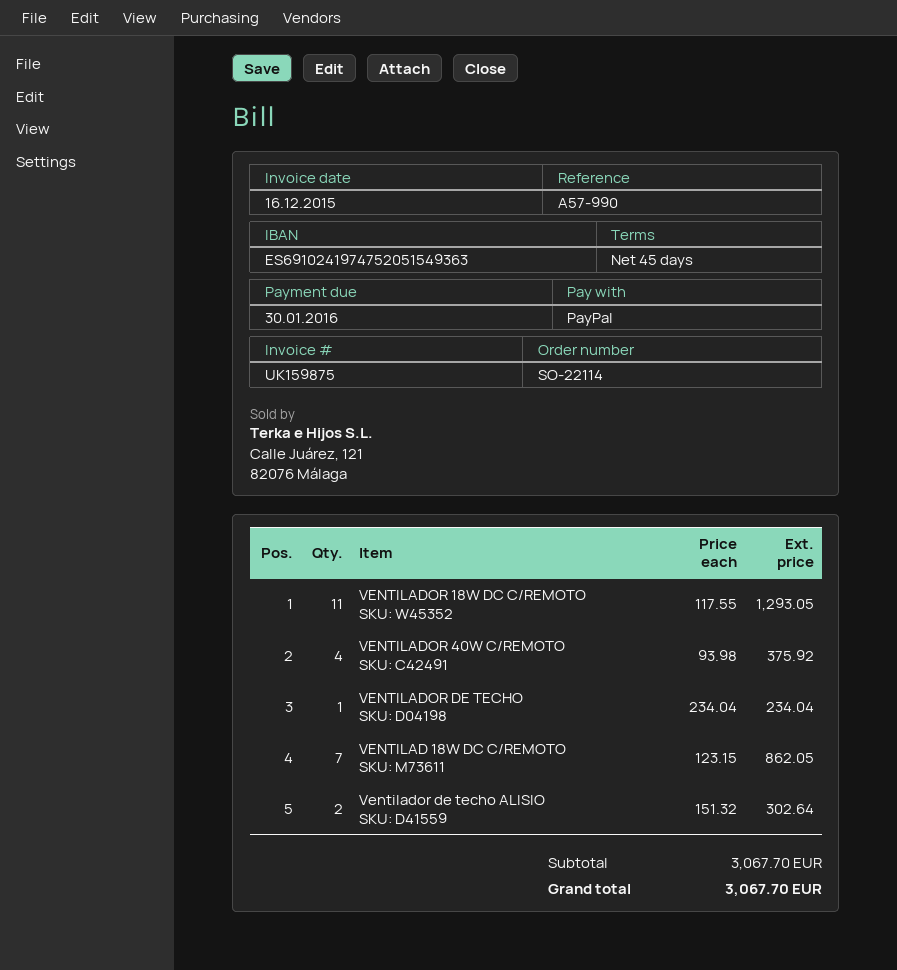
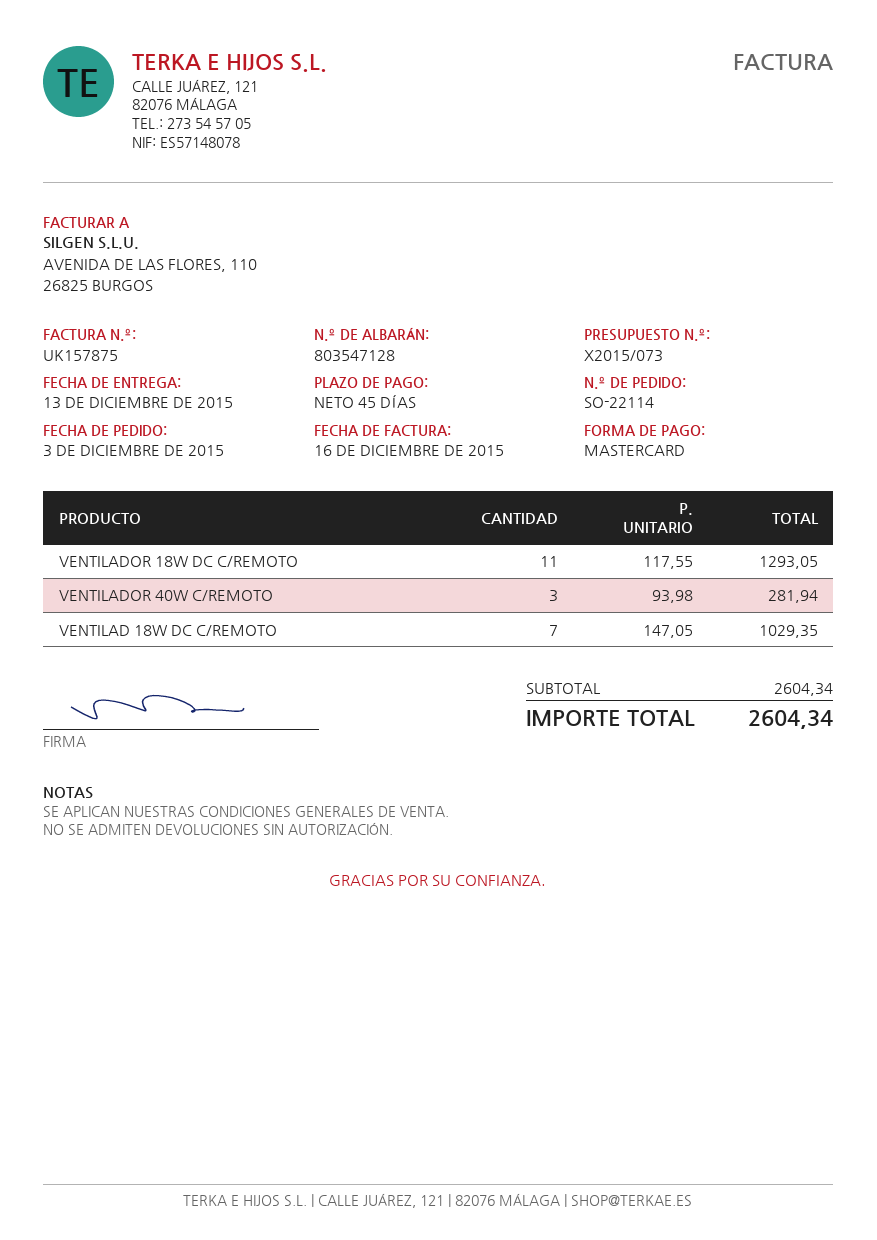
invoice number: UK159875 -> UK157875
payment method: PayPal -> Mastercard
VENTILADOR 40W C/REMOTO: 4 x 93.98 = 375.92 -> 3 x 93.98 = 281.94
VENTILADOR DE TECHO: 1 x 234.04 = 234.04 -> none
VENTILAD 18W DC C/REMOTO: 7 x 123.15 = 862.05 -> 7 x 147.05 = 1029.35
Ventilador de techo ALISIO: 2 x 151.32 = 302.64 -> none
subtotal: 3067.70 -> 2604.34
total: 3067.70 -> 2604.34

